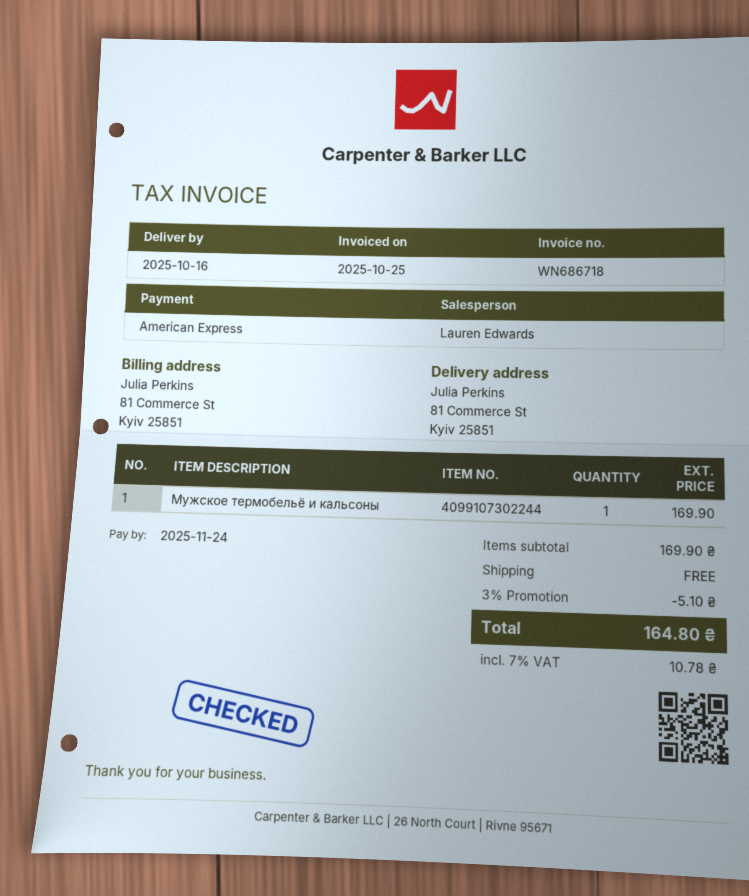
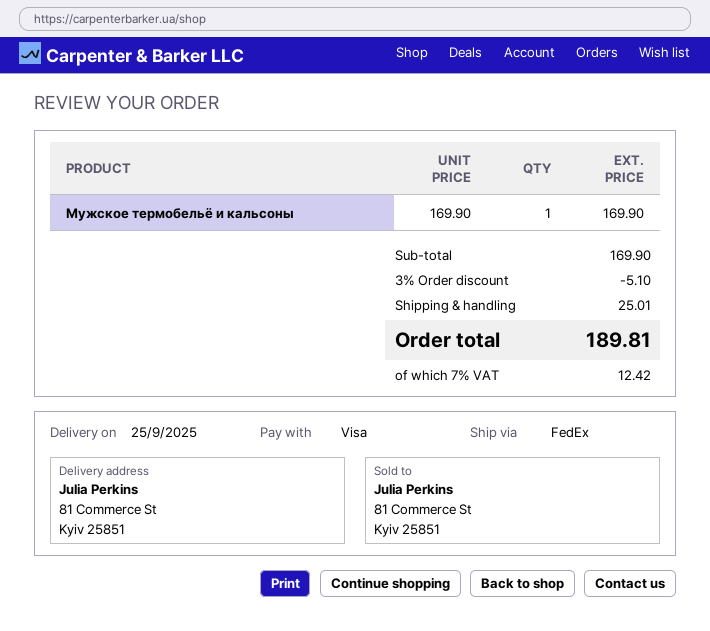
delivery date: 2025-10-16 -> 2025-09-25
payment method: American Express -> Visa
shipping: 0.00 -> 25.01
tax: 7% = 10.78 -> 7% = 12.42
total: 164.80 -> 189.81

